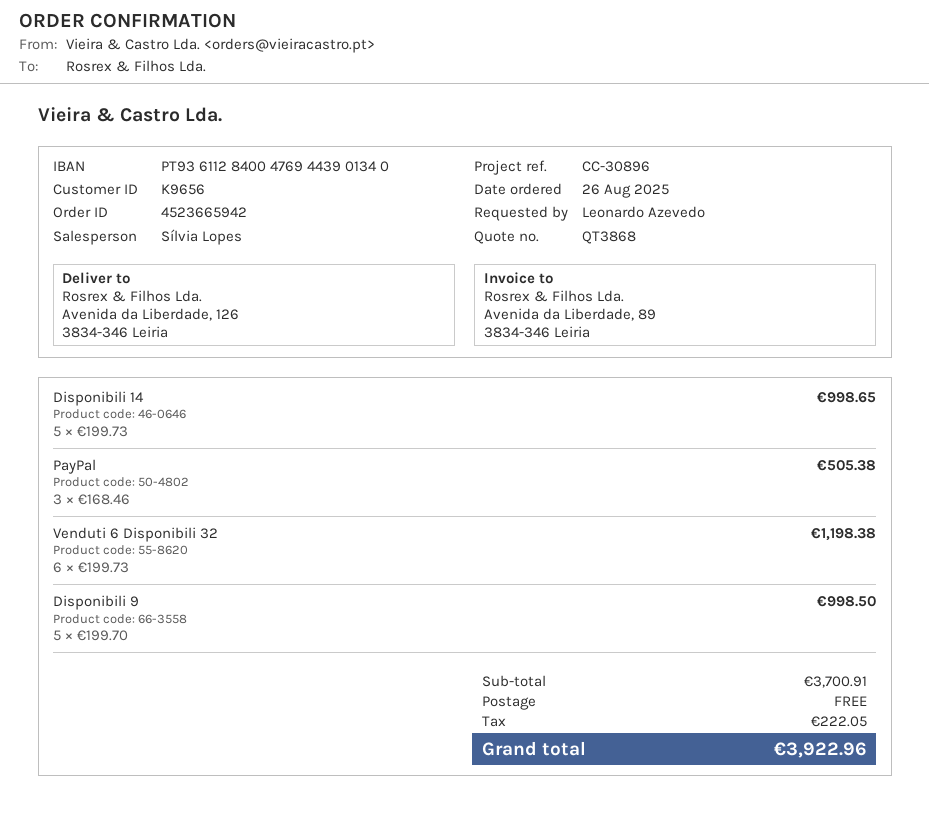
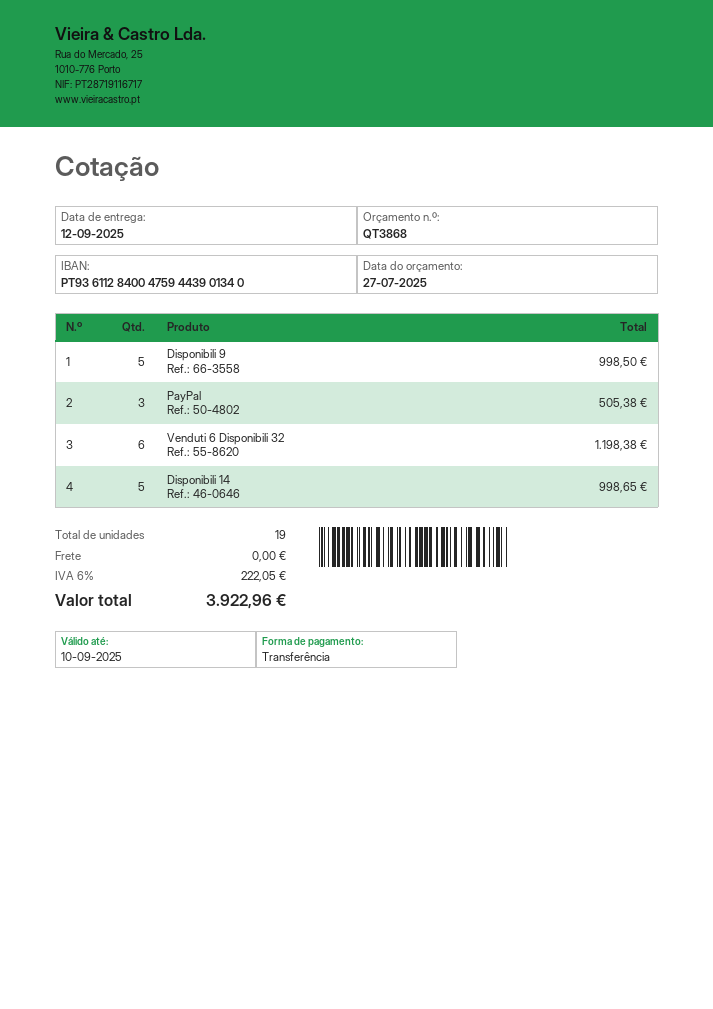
bank account: PT93611284004769443901340 -> PT93611284004759443901340

